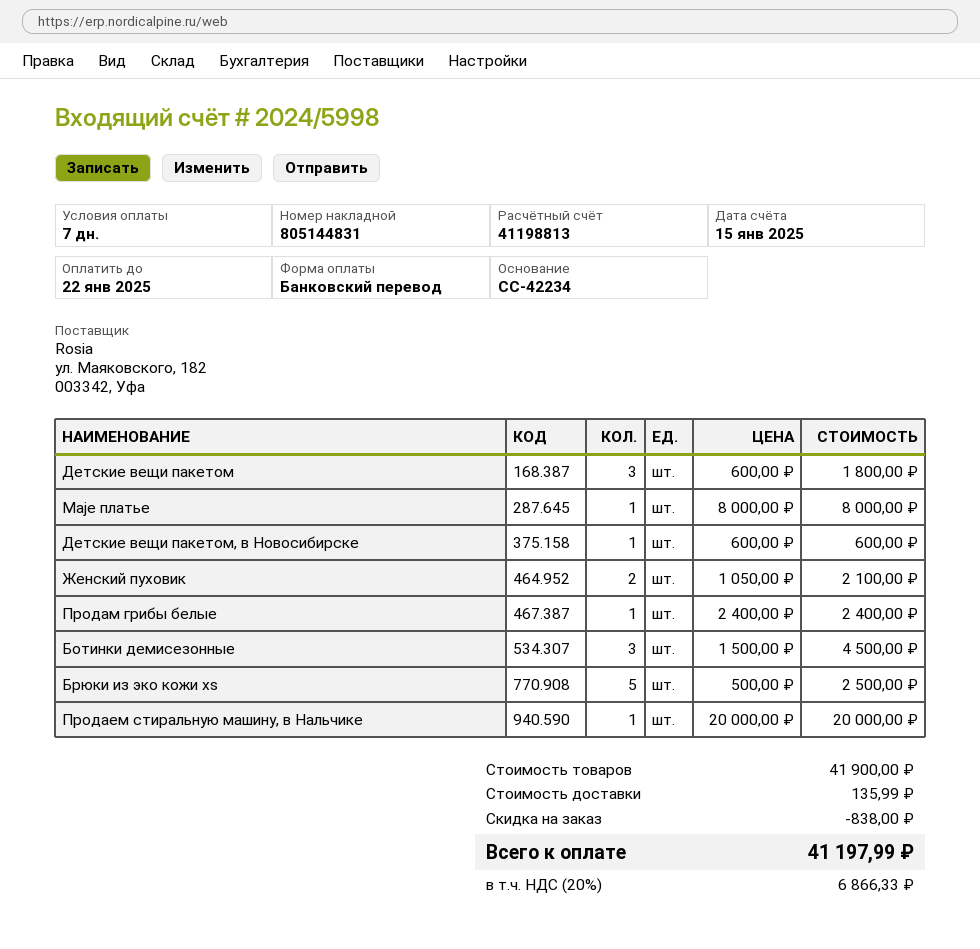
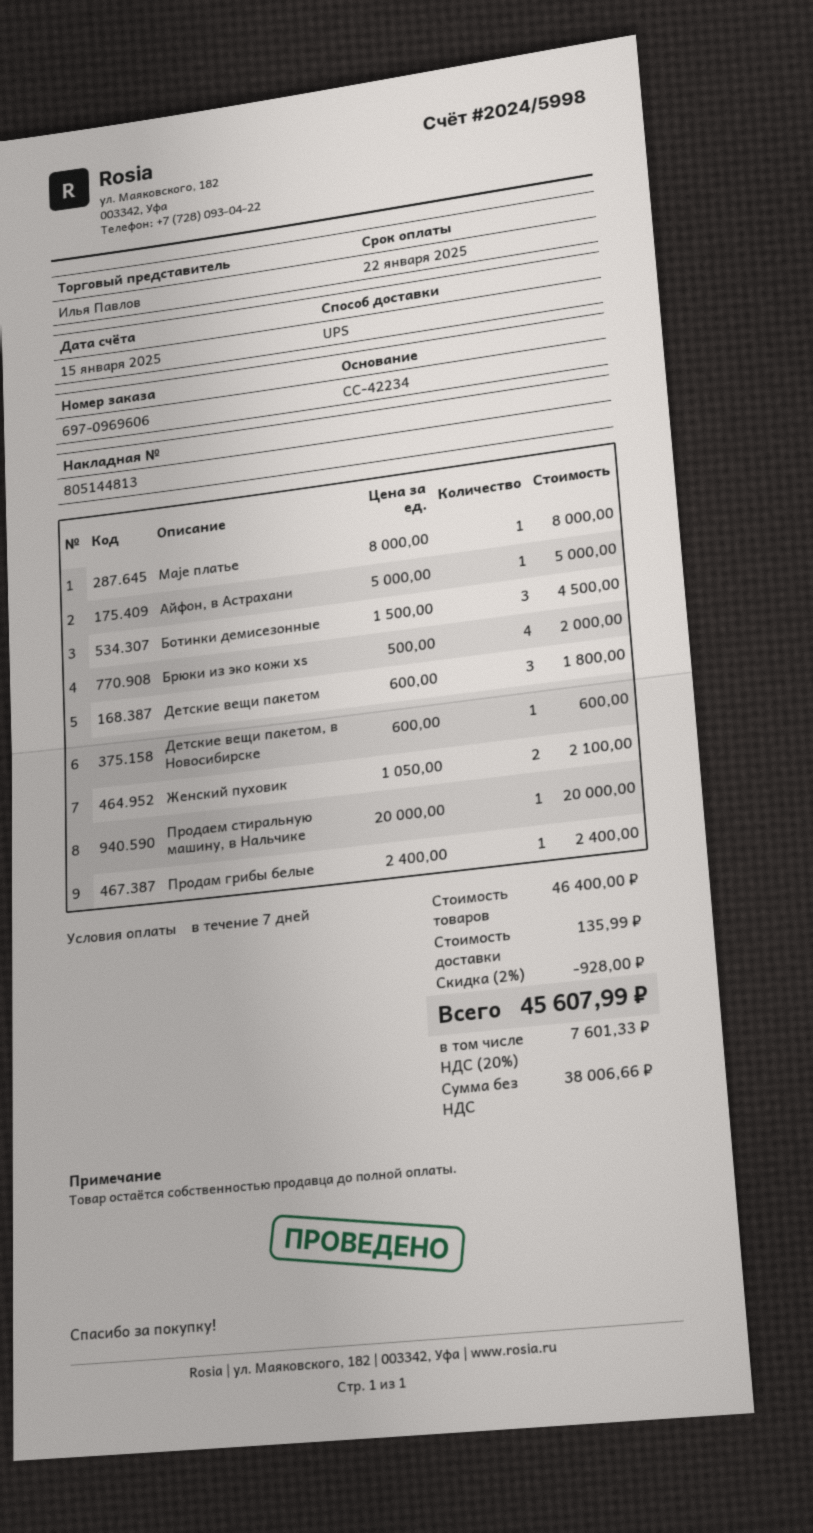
delivery note number: 805144831 -> 805144813
Брюки из эко кожи xs: 5 x 500.00 = 2500.00 -> 4 x 500.00 = 2000.00
Айфон, в Астрахани: none -> 1 x 5000.00 = 5000.00
subtotal: 41900.00 -> 46400.00
discount: 838.00 -> 928.00
tax: 20% = 6866.33 -> 20% = 7601.33
total: 41197.99 -> 45607.99

